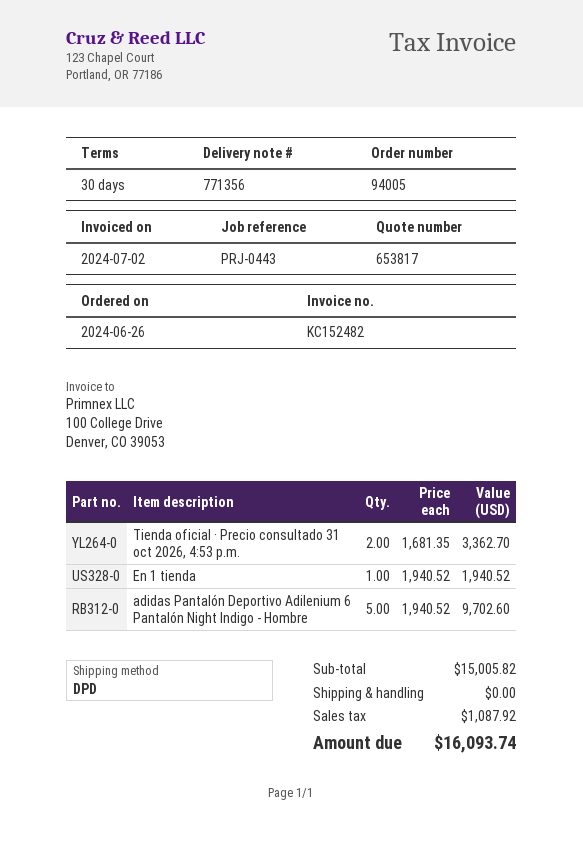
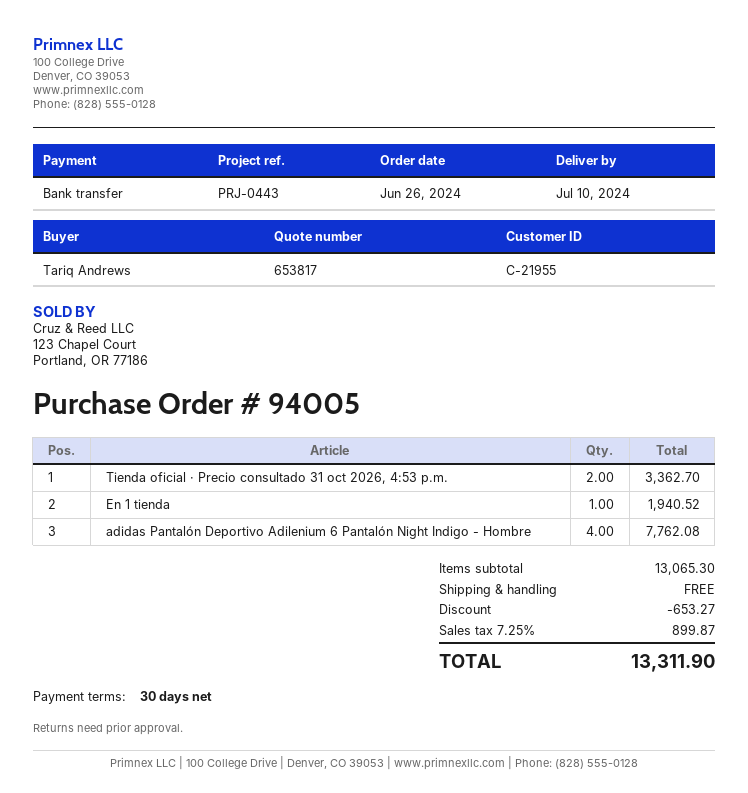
adidas Pantalón Deportivo Adilenium 6 Pantalón Night Indigo - Hombre: 5 for 9702.60 -> 4 for 7762.08
subtotal: 15005.82 -> 13065.30
discount: none -> 653.27
tax: 1087.92 -> 899.87
total: 16093.74 -> 13311.90

